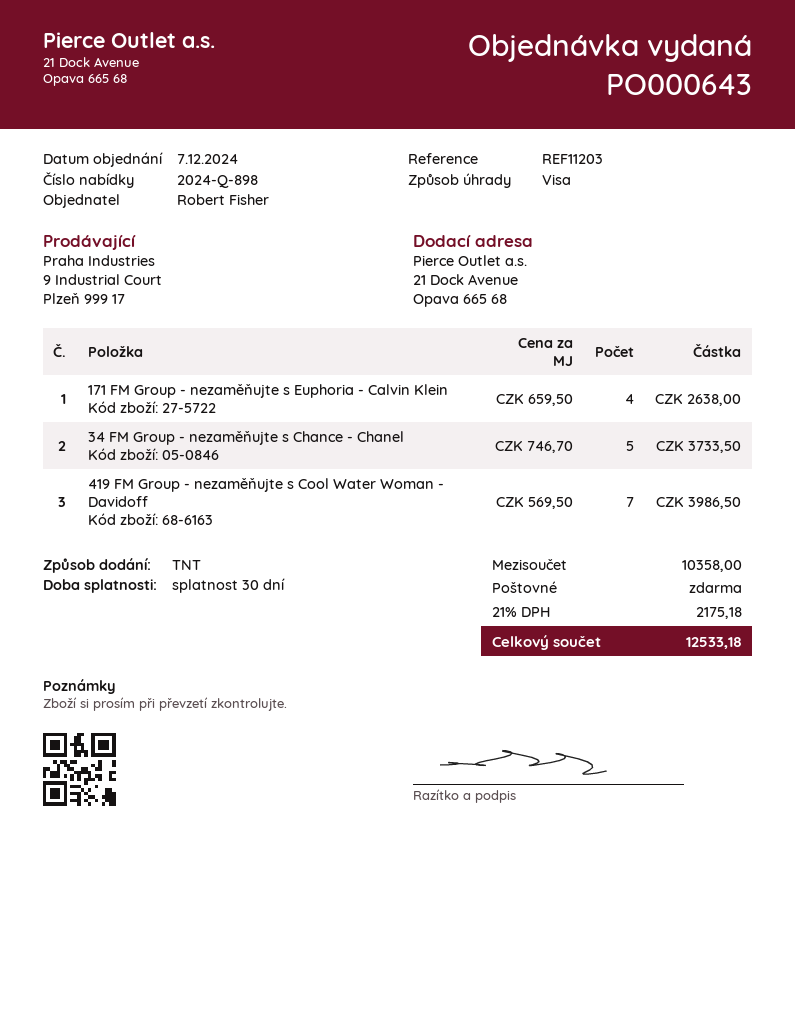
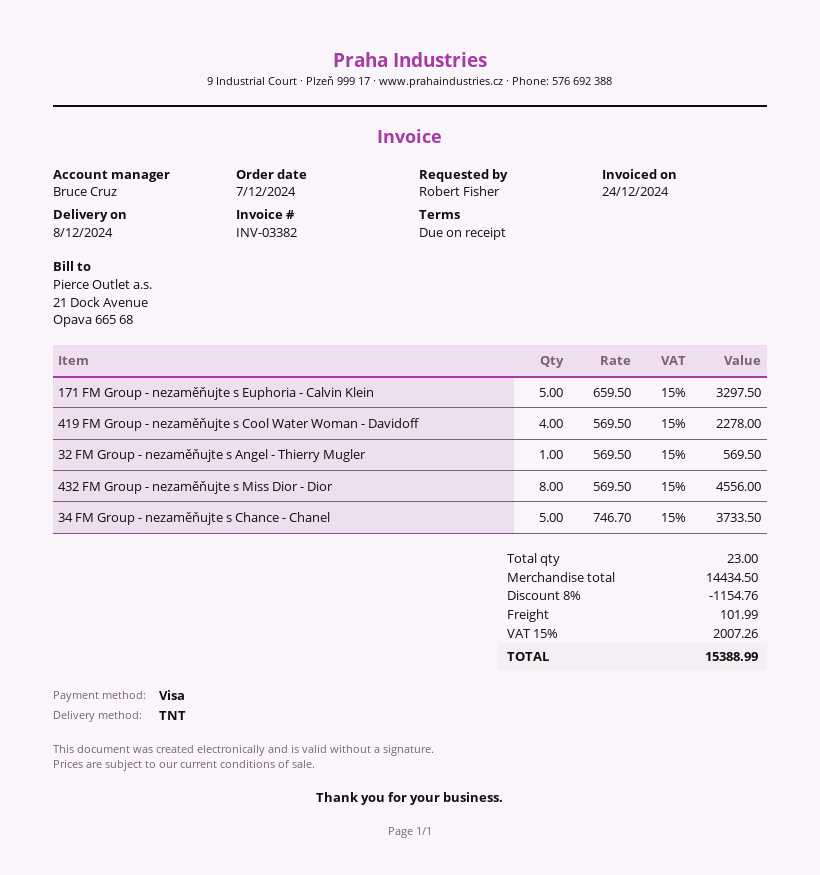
payment terms: 30 days -> on receipt
171 FM Group - nezaměňujte s Euphoria - Calvin Klein: 4 x 659.50 = 2638.00 -> 5 x 659.50 = 3297.50
419 FM Group - nezaměňujte s Cool Water Woman - Davidoff: 7 x 569.50 = 3986.50 -> 4 x 569.50 = 2278.00
32 FM Group - nezaměňujte s Angel - Thierry Mugler: none -> 1 x 569.50 = 569.50
432 FM Group - nezaměňujte s Miss Dior - Dior: none -> 8 x 569.50 = 4556.00
subtotal: 10358.00 -> 14434.50
discount: none -> 8% = 1154.76
shipping: 0.00 -> 101.99
tax: 21% = 2175.18 -> 15% = 2007.26
total: 12533.18 -> 15388.99

